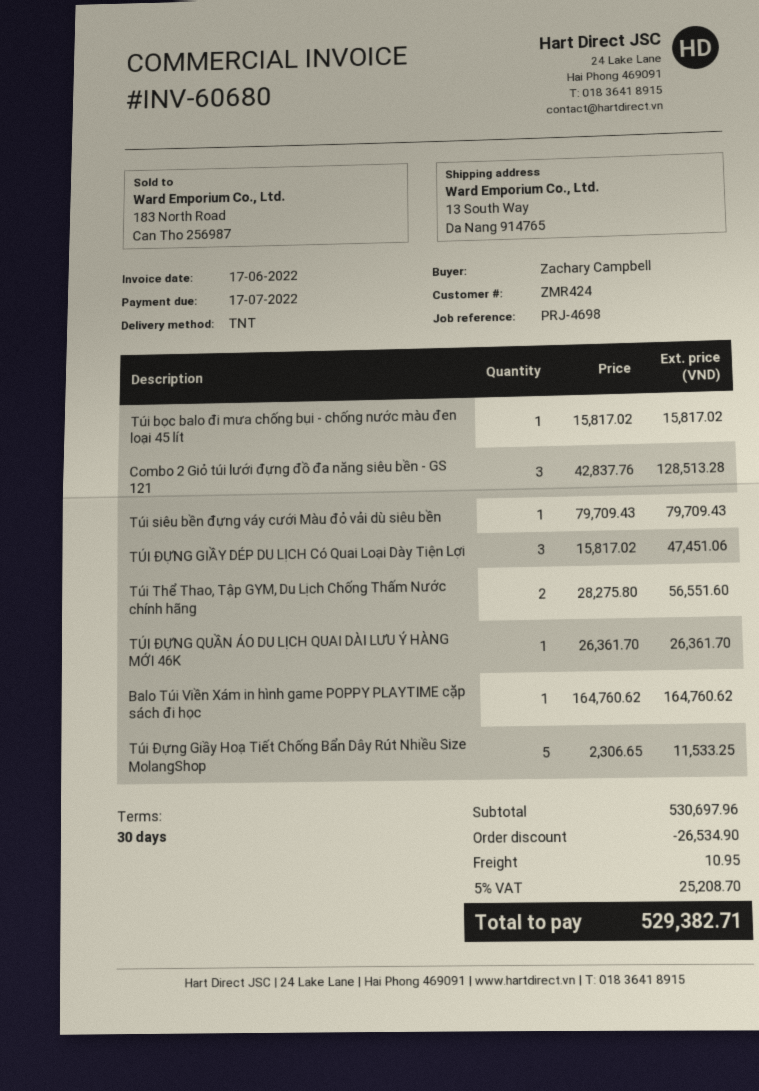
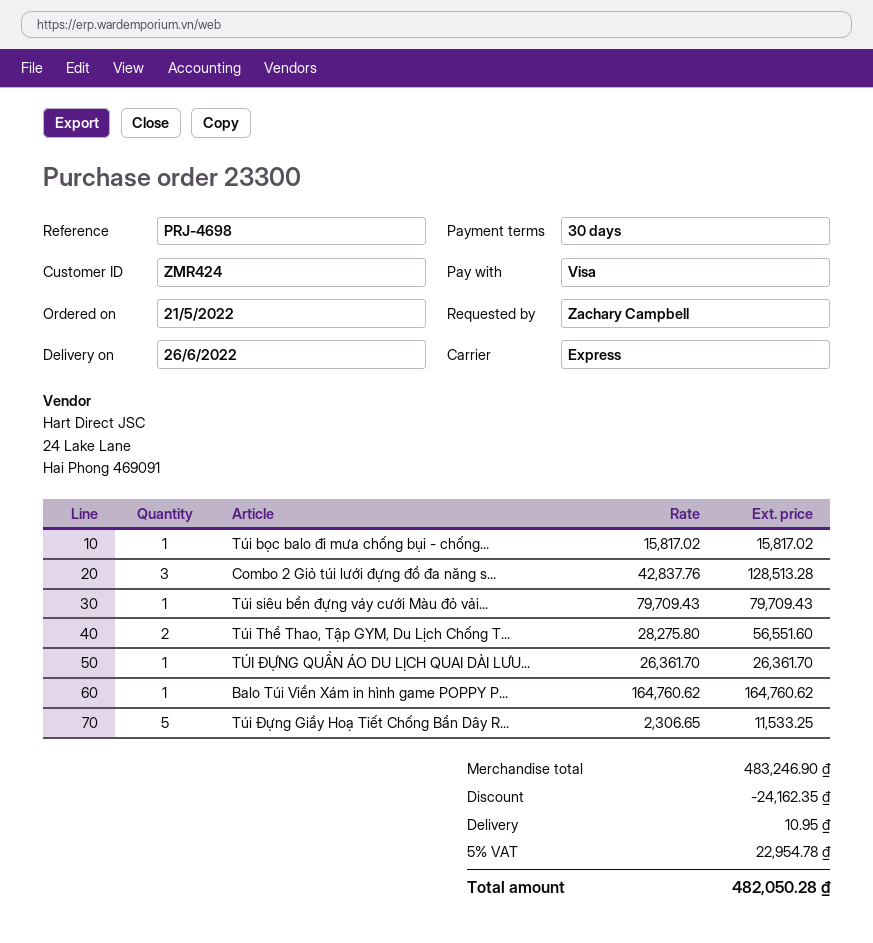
shipping method: TNT -> express
TÚI ĐỰNG GIẦY DÉP DU LỊCH Có Quai Loại Dày Tiện Lợi: 3 x 15817.02 = 47451.06 -> none
subtotal: 530697.96 -> 483246.90
discount: 26534.90 -> 24162.35
tax: 5% = 25208.70 -> 5% = 22954.78
total: 529382.71 -> 482050.28

